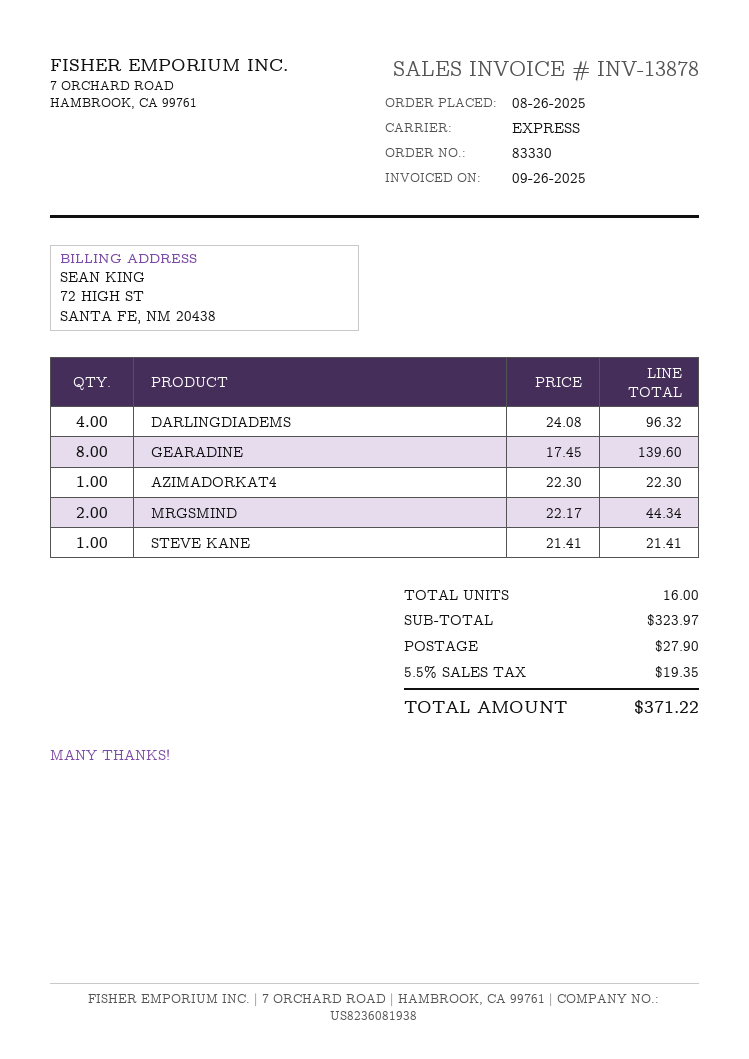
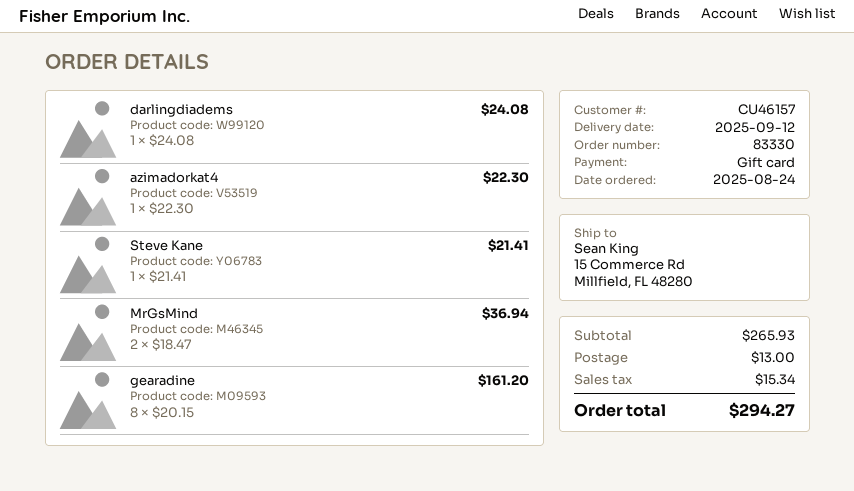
order date: 2025-08-26 -> 2025-08-24
DARLINGDIADEMS: 4 x 24.08 = 96.32 -> 1 x 24.08 = 24.08
GEARADINE: 8 x 17.45 = 139.60 -> 8 x 20.15 = 161.20
MRGSMIND: 2 x 22.17 = 44.34 -> 2 x 18.47 = 36.94
subtotal: 323.97 -> 265.93
shipping: 27.90 -> 13.00
tax: 19.35 -> 15.34
total: 371.22 -> 294.27

